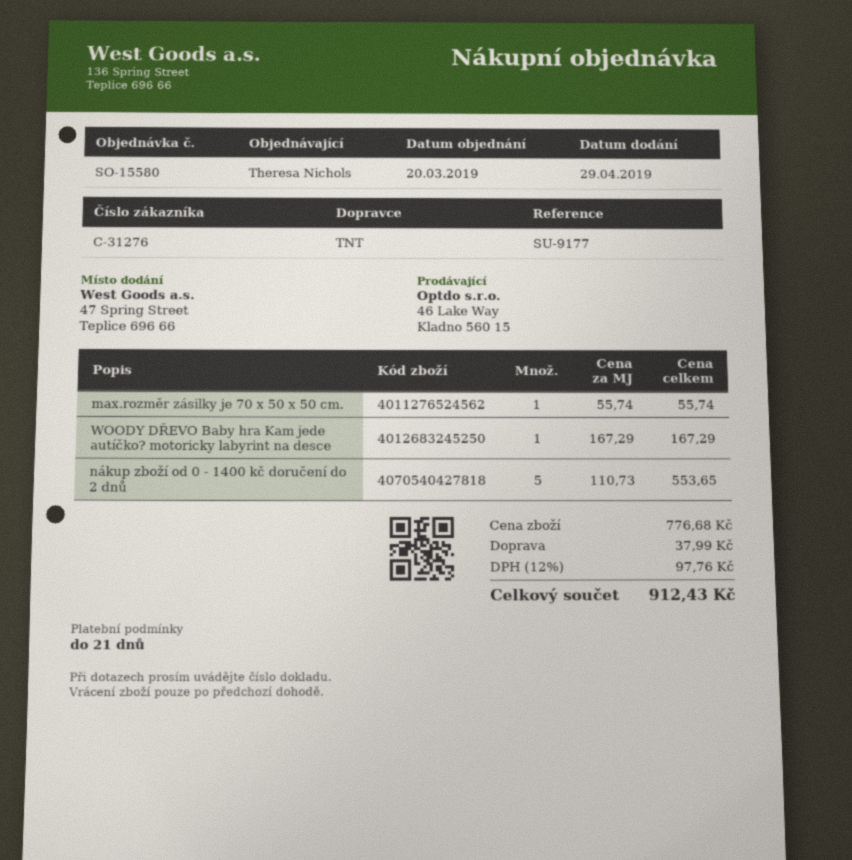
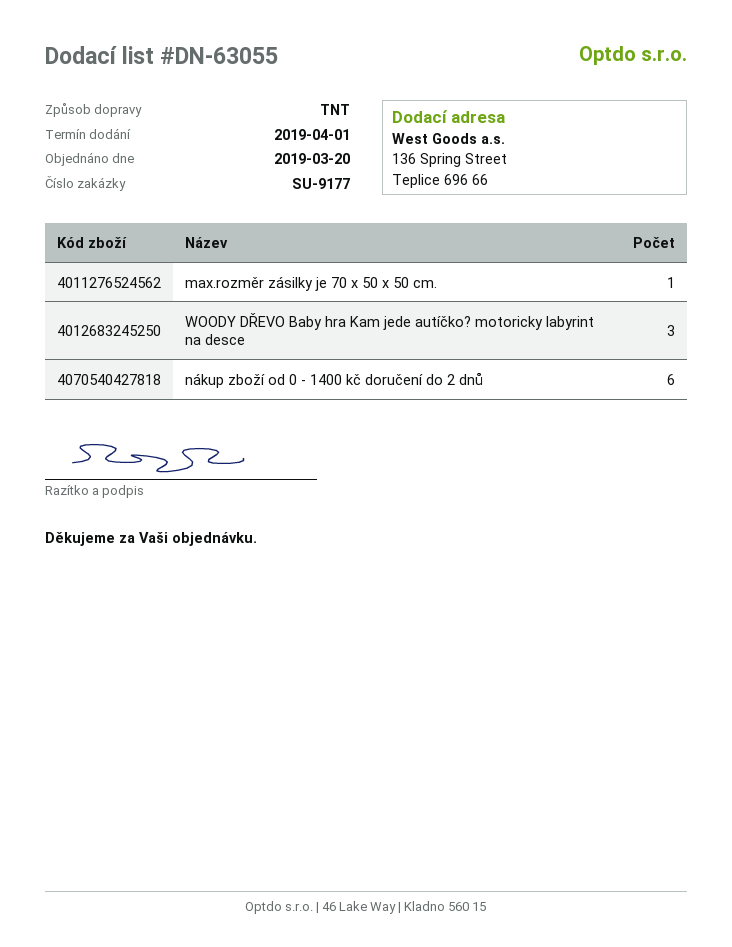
delivery date: 2019-04-29 -> 2019-04-01
ship to: 47 Spring Street, Teplice 696 66 -> 136 Spring Street, Teplice 696 66
WOODY DŘEVO Baby hra Kam jede autíčko? motoricky labyrint na desce: 1 -> 3
nákup zboží od 0 - 1400 kč doručení do 2 dnů: 5 -> 6

